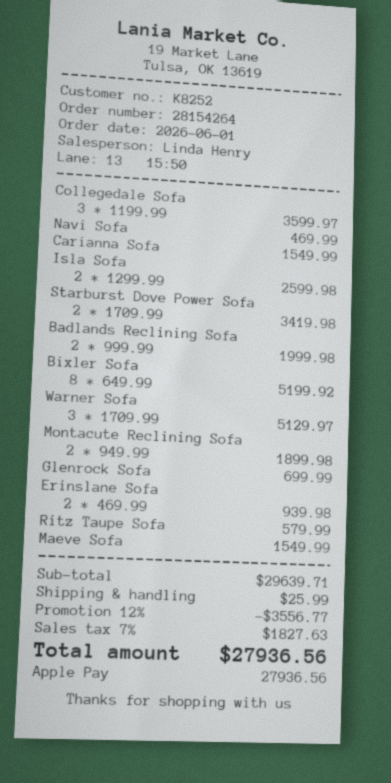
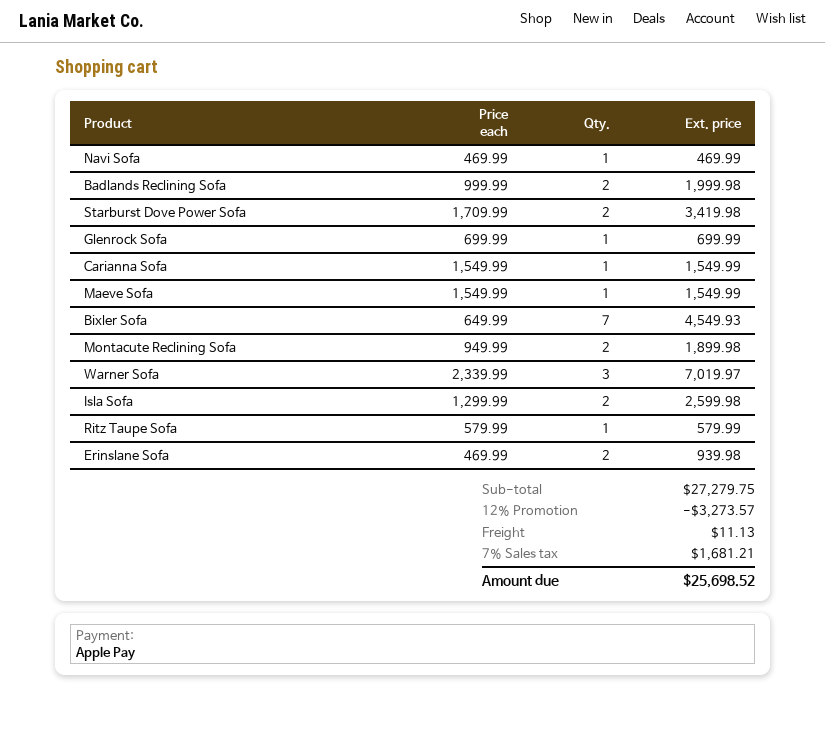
Collegedale Sofa: 3 x 1199.99 = 3599.97 -> none
Bixler Sofa: 8 x 649.99 = 5199.92 -> 7 x 649.99 = 4549.93
Warner Sofa: 3 x 1709.99 = 5129.97 -> 3 x 2339.99 = 7019.97
subtotal: 29639.71 -> 27279.75
discount: 12% = 3556.77 -> 12% = 3273.57
shipping: 25.99 -> 11.13
tax: 7% = 1827.63 -> 7% = 1681.21
total: 27936.56 -> 25698.52

